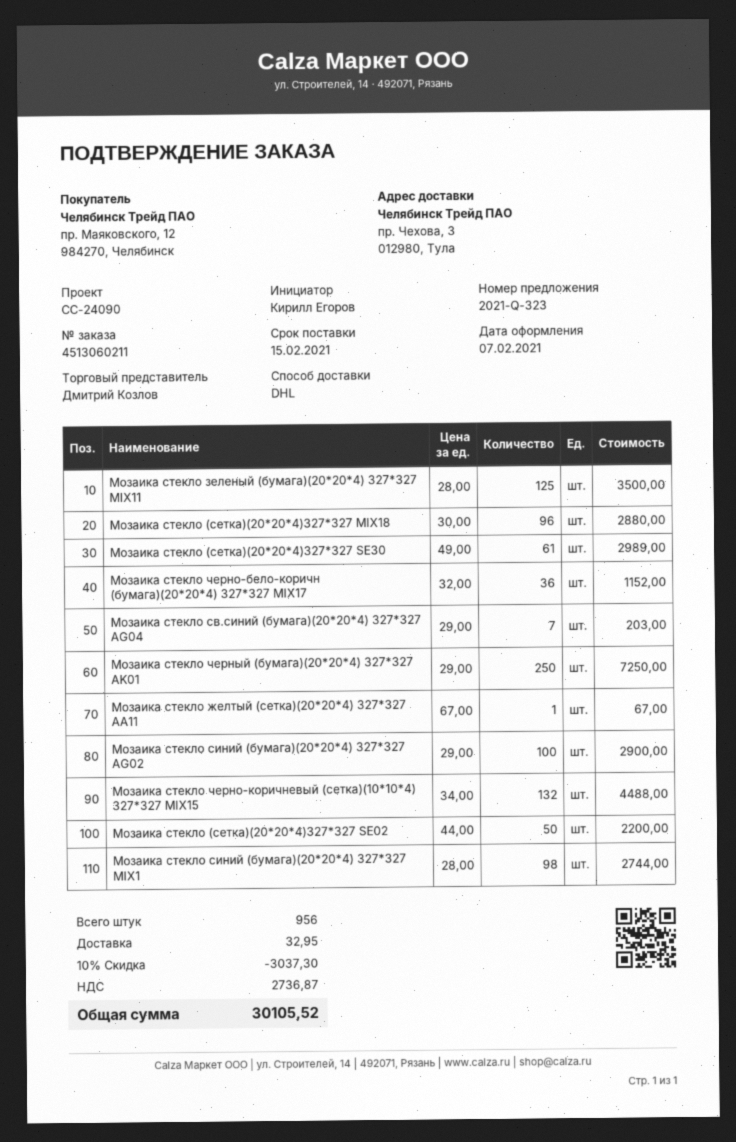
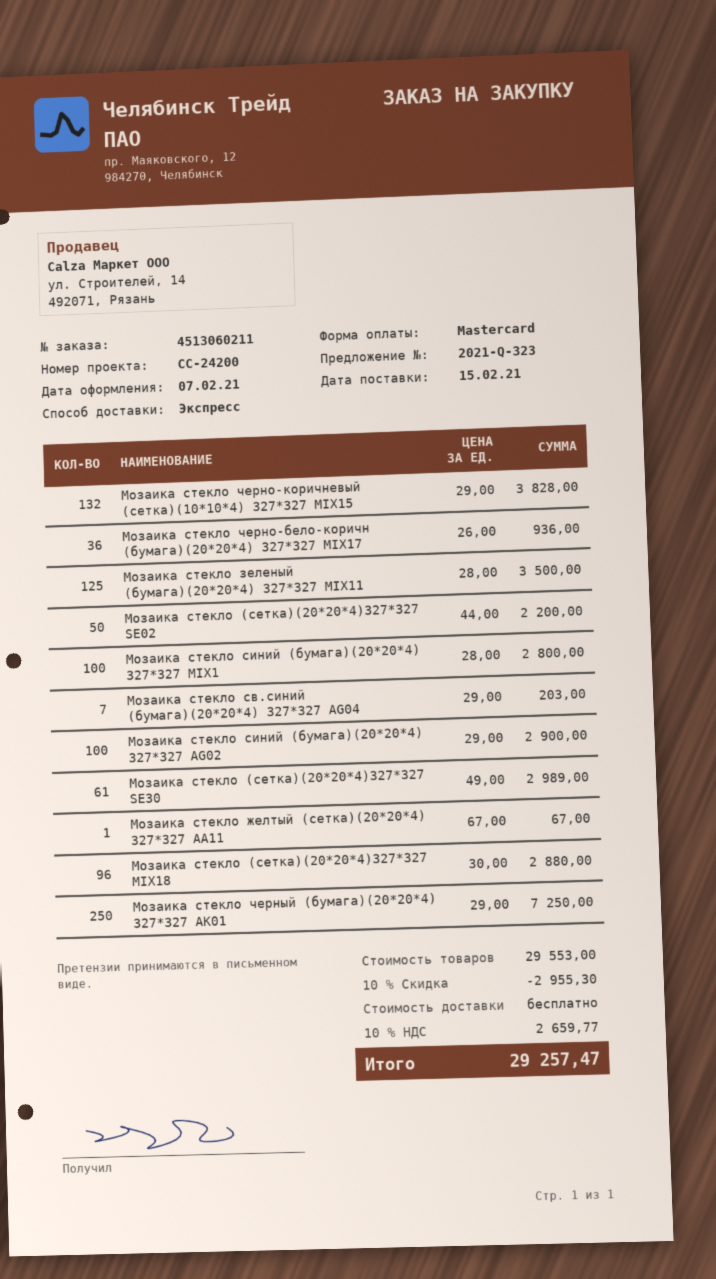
reference: CC-24090 -> CC-24200
shipping method: DHL -> express
Мозаика стекло черно-бело-коричн (бумага)(20*20*4) 327*327 MIX17: 36 x 32.00 = 1152.00 -> 36 x 26.00 = 936.00
Мозаика стекло черно-коричневый (сетка)(10*10*4) 327*327 MIX15: 132 x 34.00 = 4488.00 -> 132 x 29.00 = 3828.00
Мозаика стекло синий (бумага)(20*20*4) 327*327 MIX1: 98 x 28.00 = 2744.00 -> 100 x 28.00 = 2800.00
discount: 10% = 3037.30 -> 10% = 2955.30
shipping: 32.95 -> 0.00
tax: 2736.87 -> 2659.77
total: 30105.52 -> 29257.47

